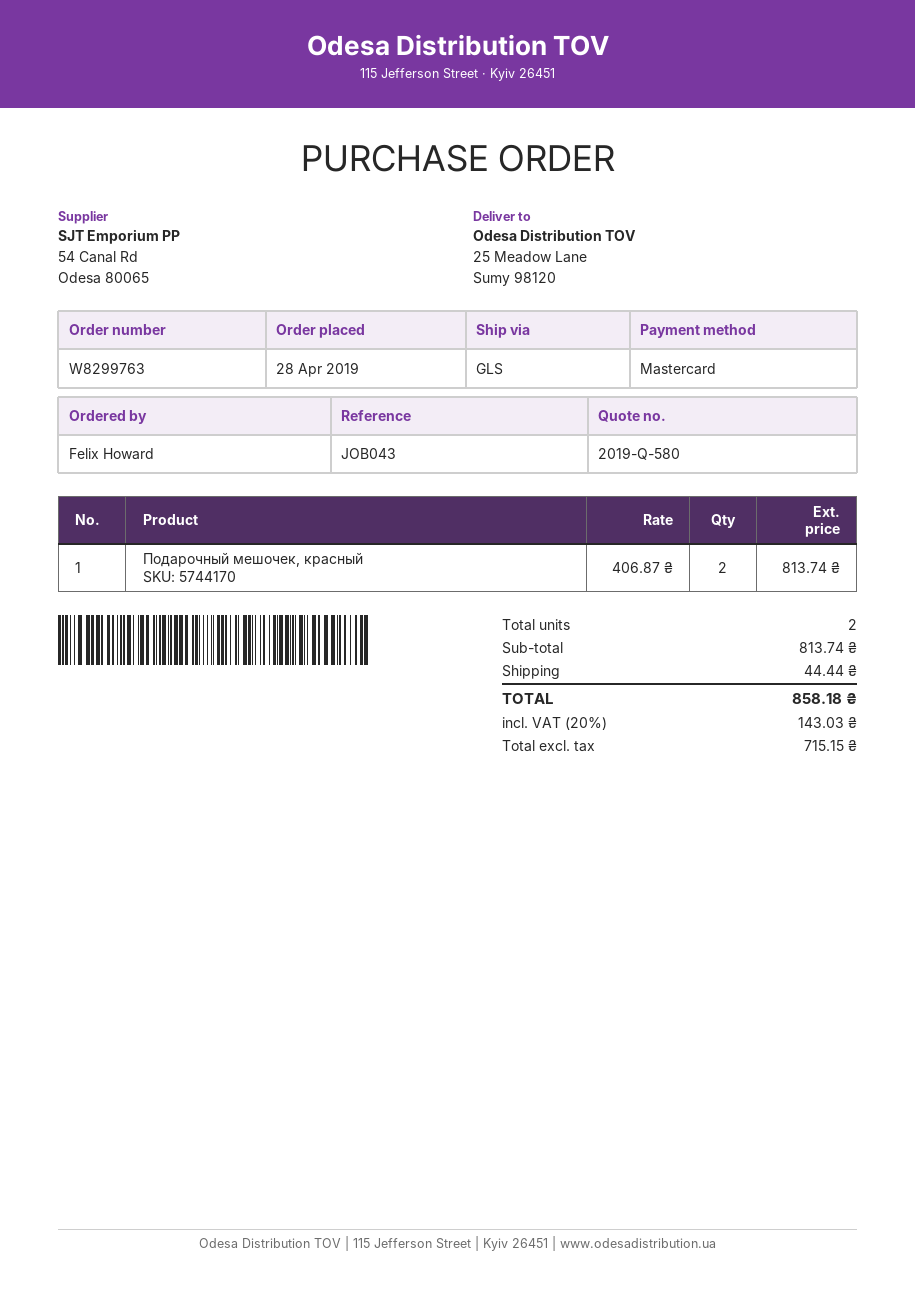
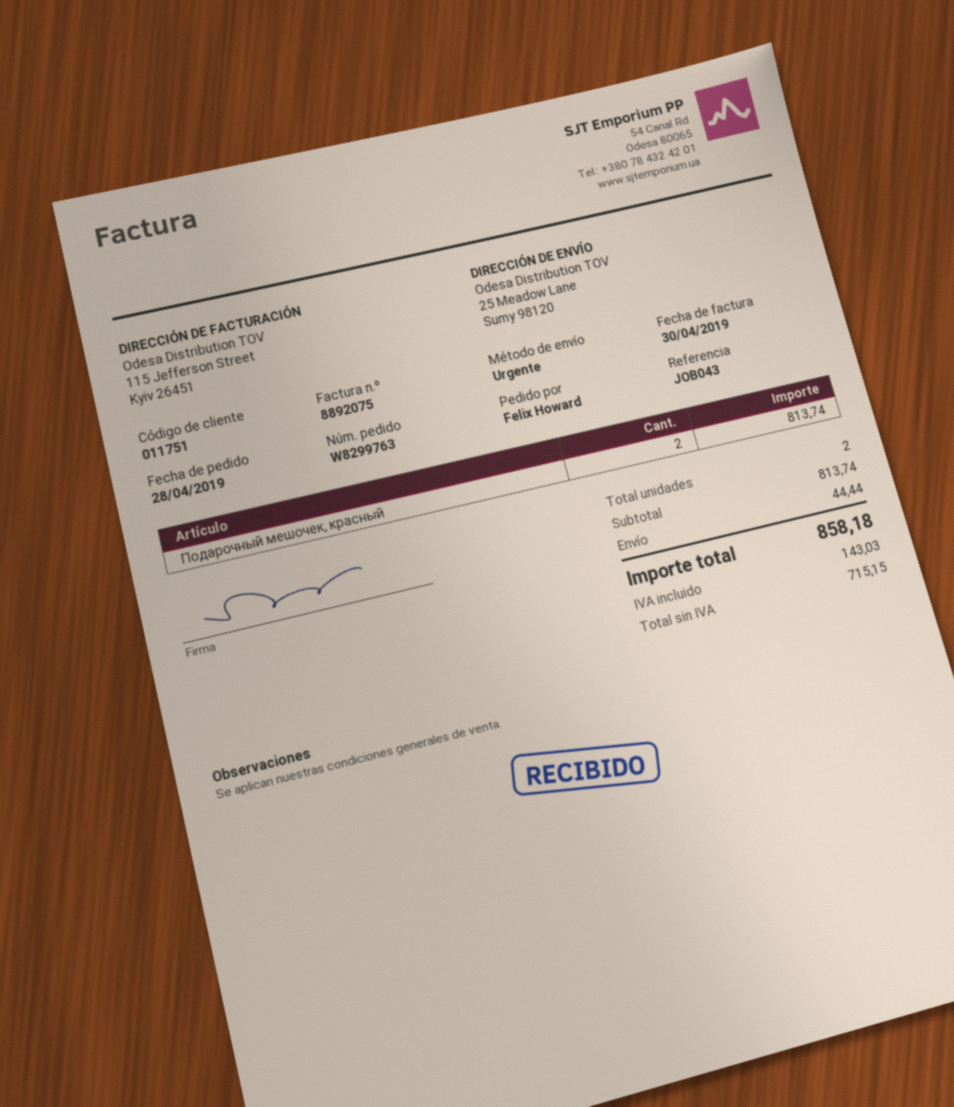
shipping method: GLS -> express

